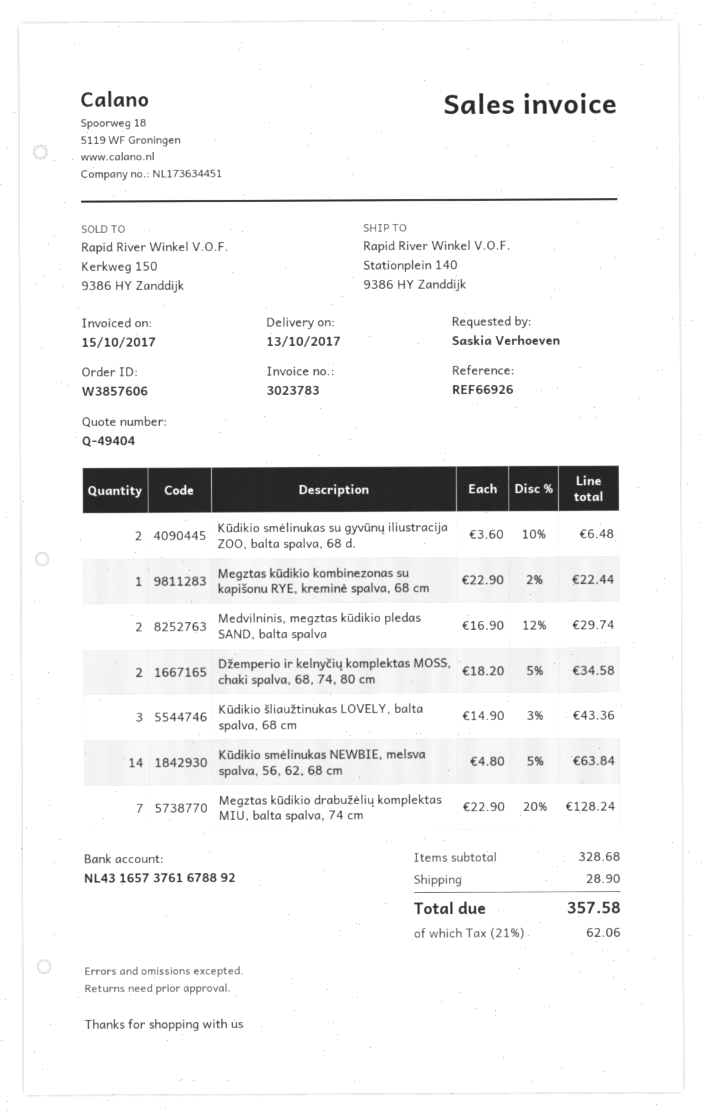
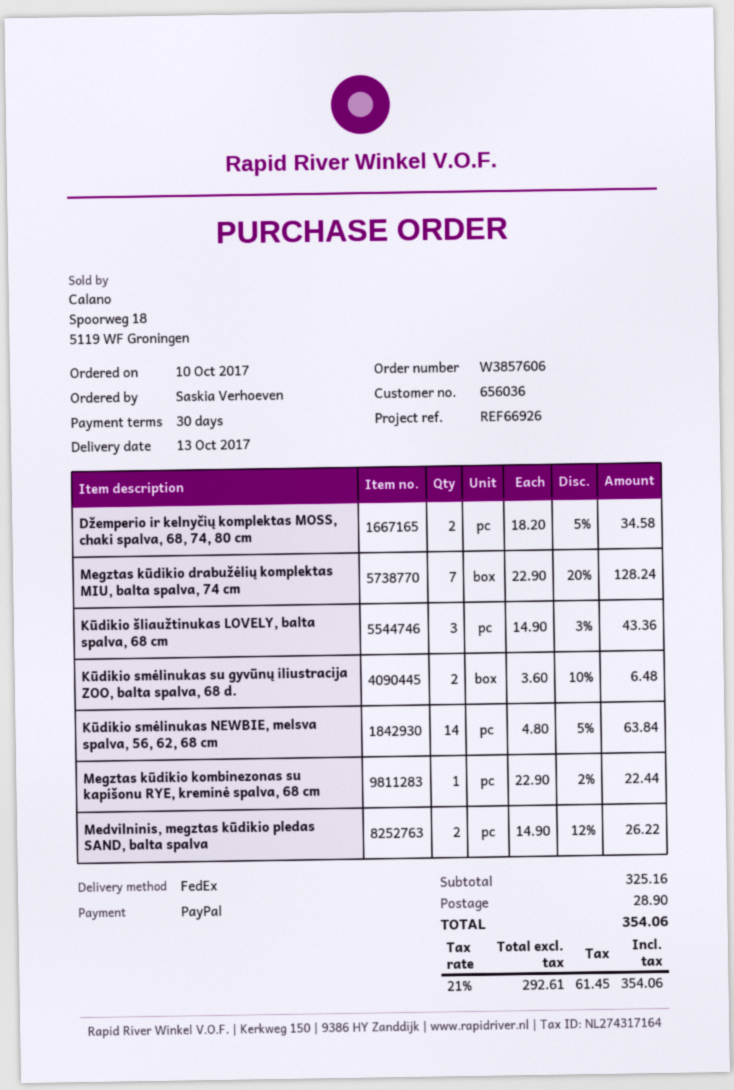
Medvilninis, megztas kūdikio pledas SAND, balta spalva: 2 x 16.90 - 12% = 29.74 -> 2 x 14.90 - 12% = 26.22
subtotal: 328.68 -> 325.16
tax: 21% = 62.06 -> 21% = 61.45
total: 357.58 -> 354.06

